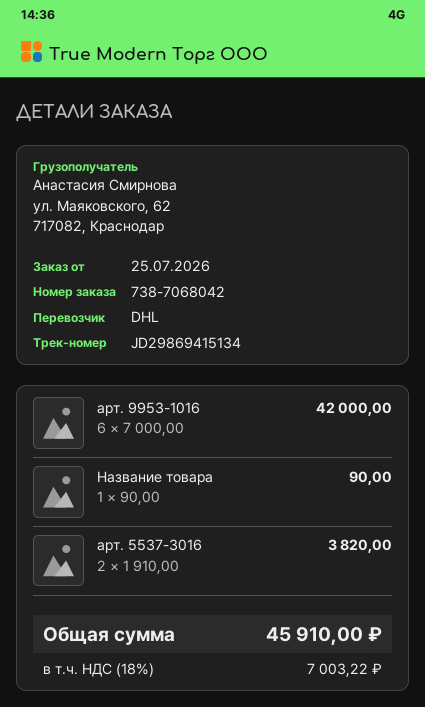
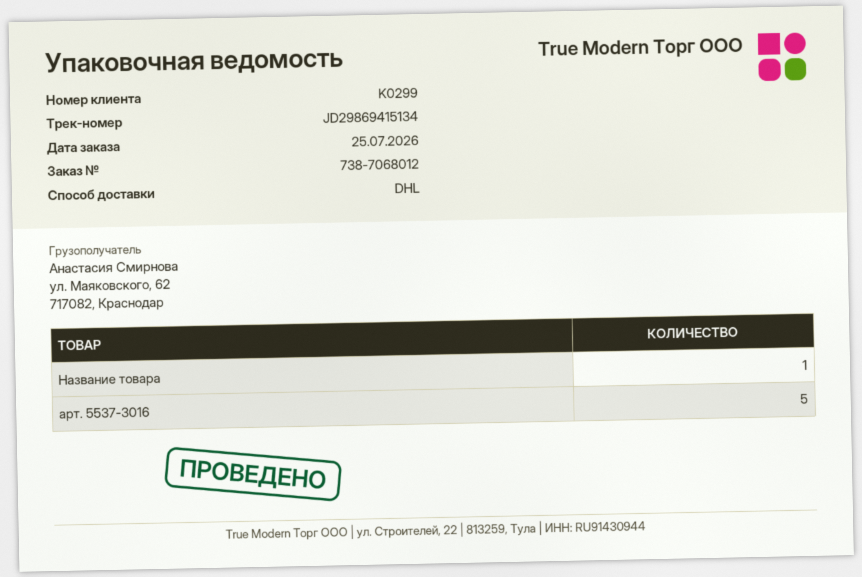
order number: 738-7068042 -> 738-7068012
арт. 9953-1016: 6 -> none
арт. 5537-3016: 2 -> 5

